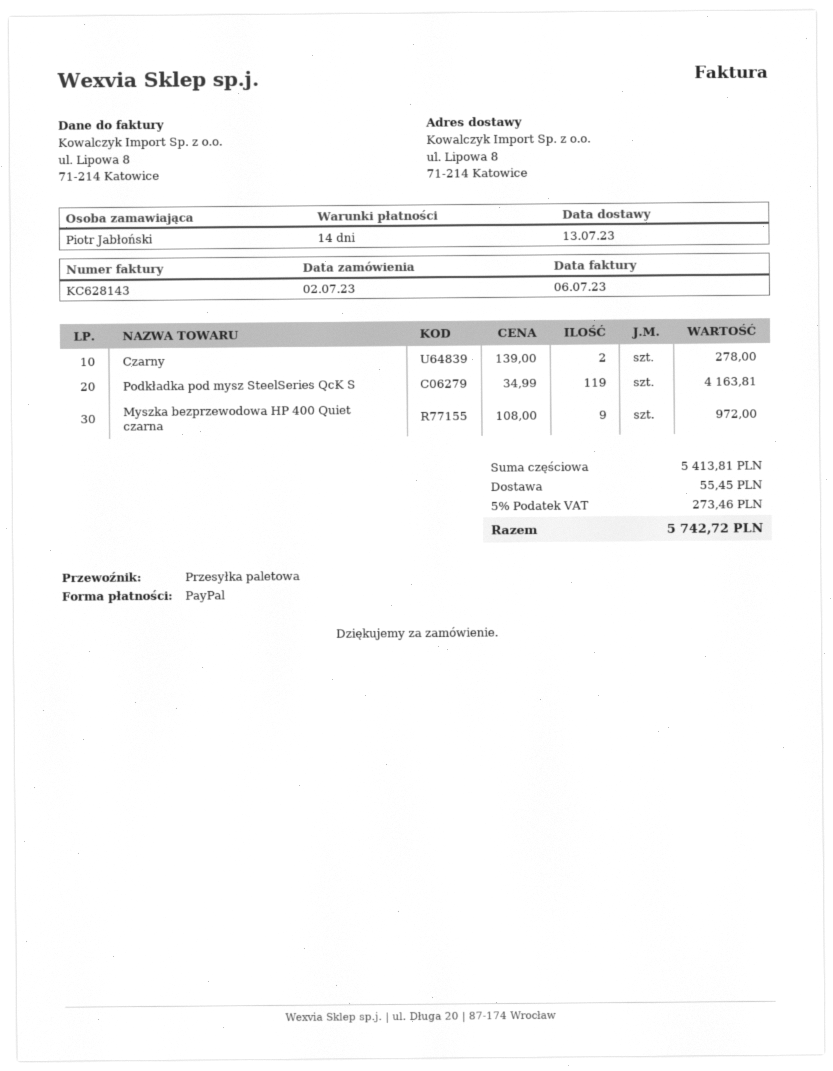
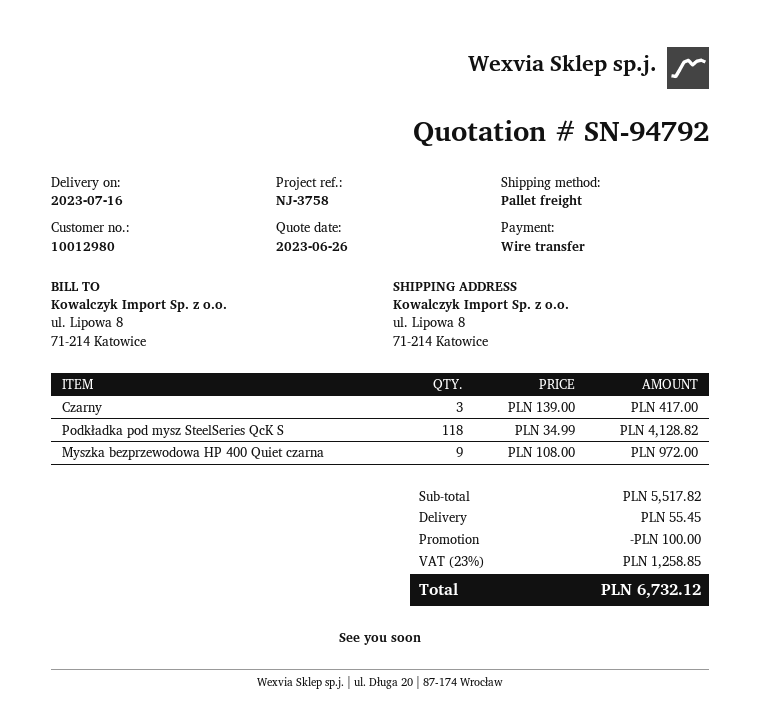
delivery date: 2023-07-13 -> 2023-07-16
payment method: PayPal -> bank transfer
Czarny: 2 x 139.00 = 278.00 -> 3 x 139.00 = 417.00
Podkładka pod mysz SteelSeries QcK S: 119 x 34.99 = 4163.81 -> 118 x 34.99 = 4128.82
subtotal: 5413.81 -> 5517.82
discount: none -> 100.00
tax: 5% = 273.46 -> 23% = 1258.85
total: 5742.72 -> 6732.12

